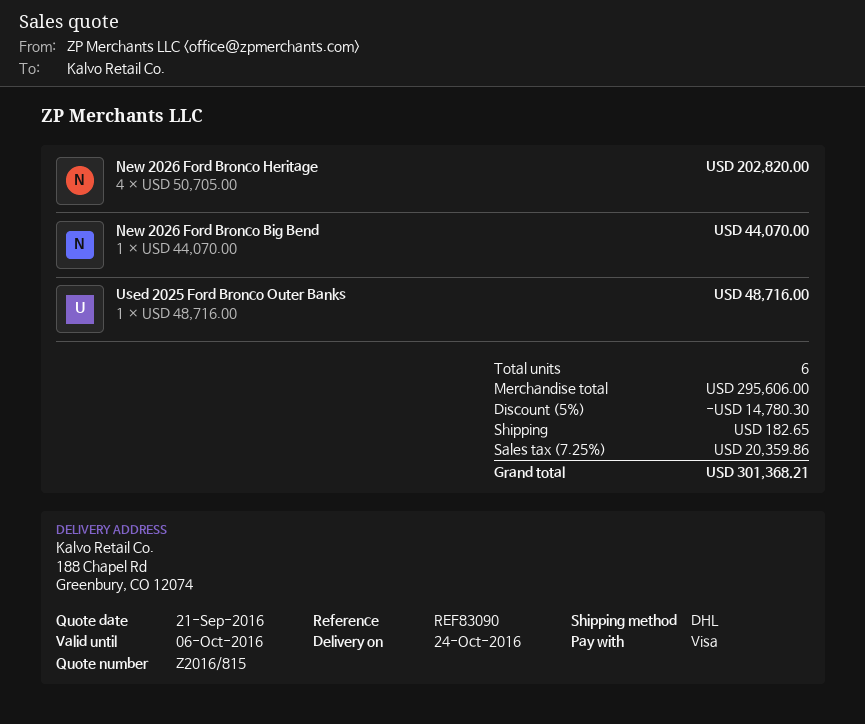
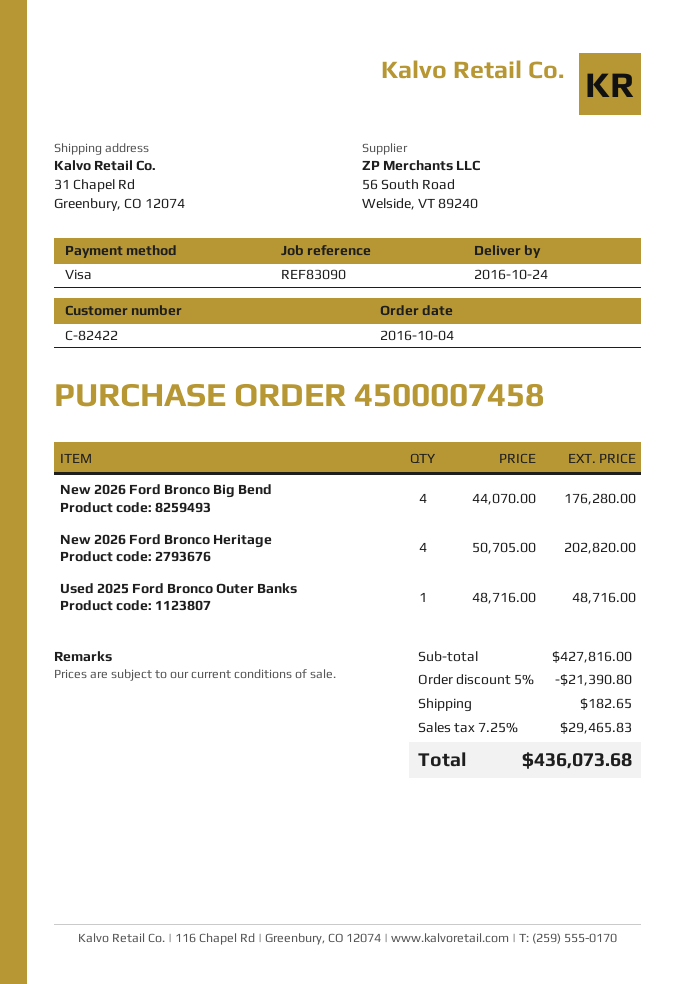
ship to: 188 Chapel Rd, Greenbury, CO 12074 -> 31 Chapel Rd, Greenbury, CO 12074
New 2026 Ford Bronco Big Bend: 1 x 44070.00 = 44070.00 -> 4 x 44070.00 = 176280.00
subtotal: 295606.00 -> 427816.00
discount: 5% = 14780.30 -> 5% = 21390.80
tax: 7.25% = 20359.86 -> 7.25% = 29465.83
total: 301368.21 -> 436073.68

